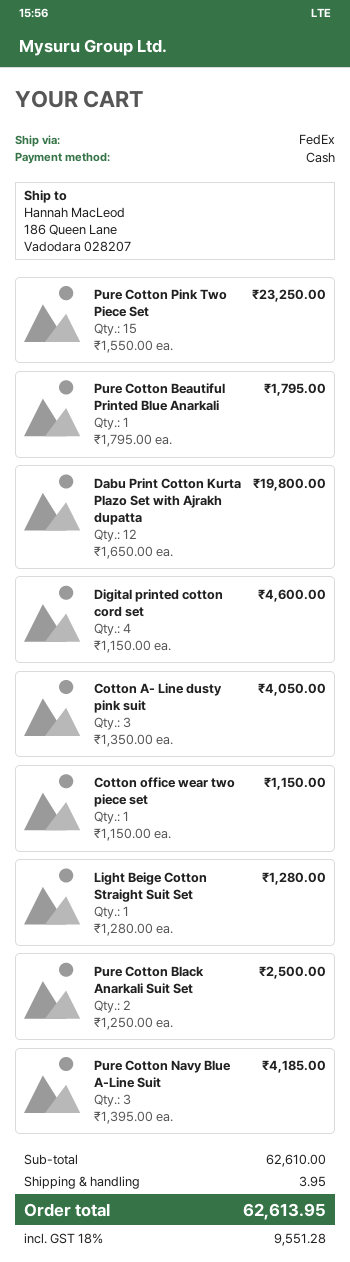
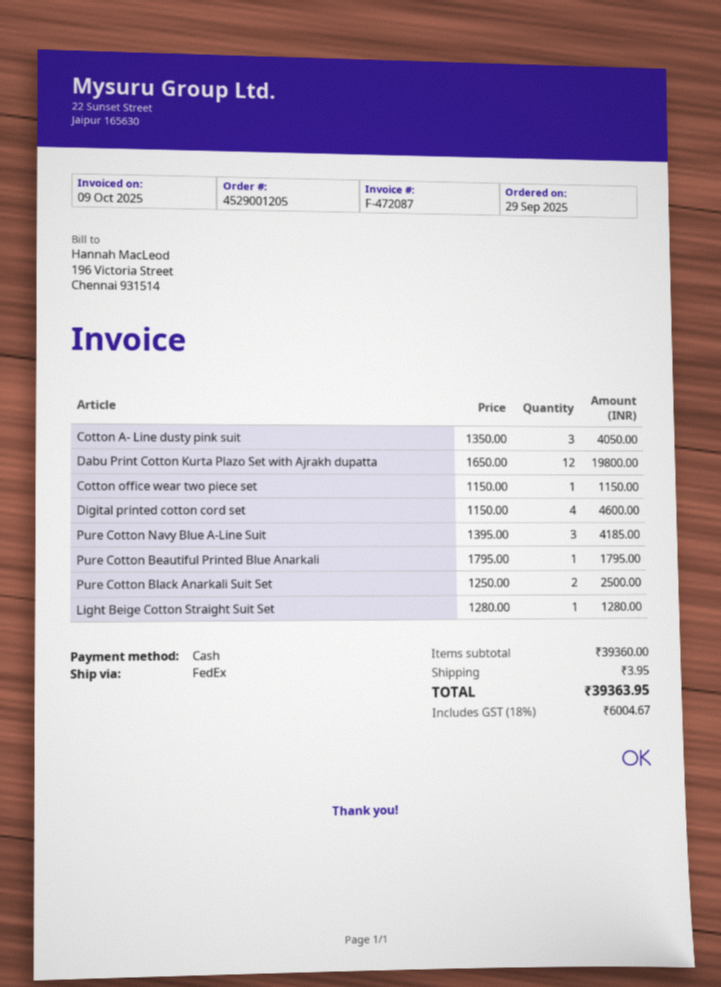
Pure Cotton Pink Two Piece Set: 15 x 1550.00 = 23250.00 -> none
subtotal: 62610.00 -> 39360.00
tax: 18% = 9551.28 -> 18% = 6004.67
total: 62613.95 -> 39363.95

